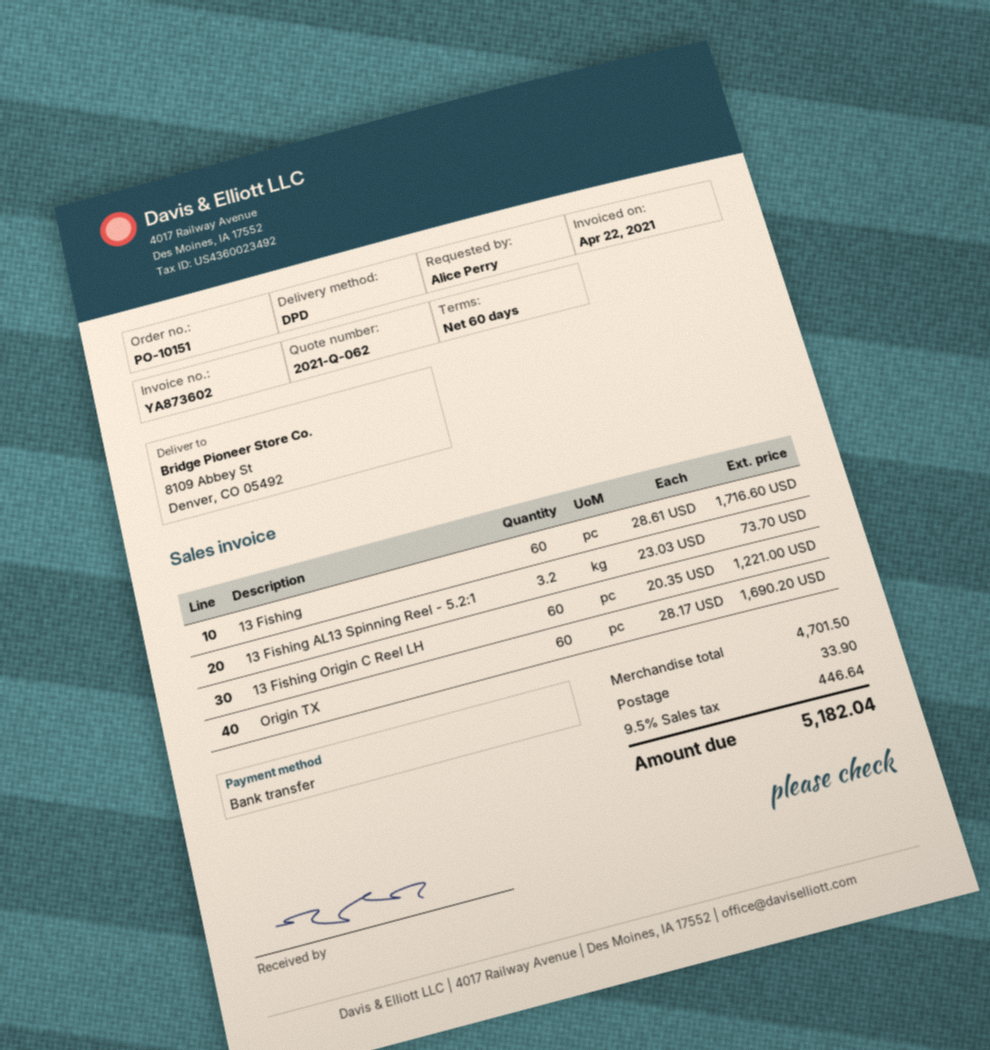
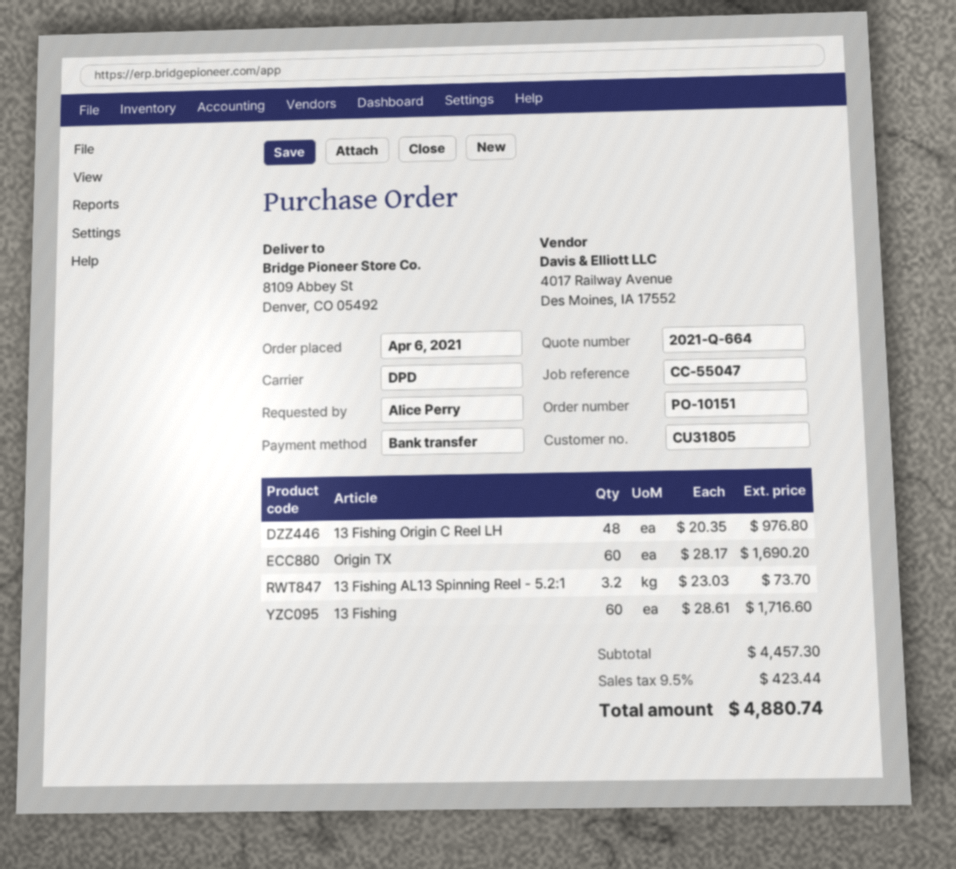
quote number: 2021-Q-062 -> 2021-Q-664
13 Fishing Origin C Reel LH: 60 x 20.35 = 1221.00 -> 48 x 20.35 = 976.80
subtotal: 4701.50 -> 4457.30
shipping: 33.90 -> none
tax: 9.5% = 446.64 -> 9.5% = 423.44
total: 5182.04 -> 4880.74

